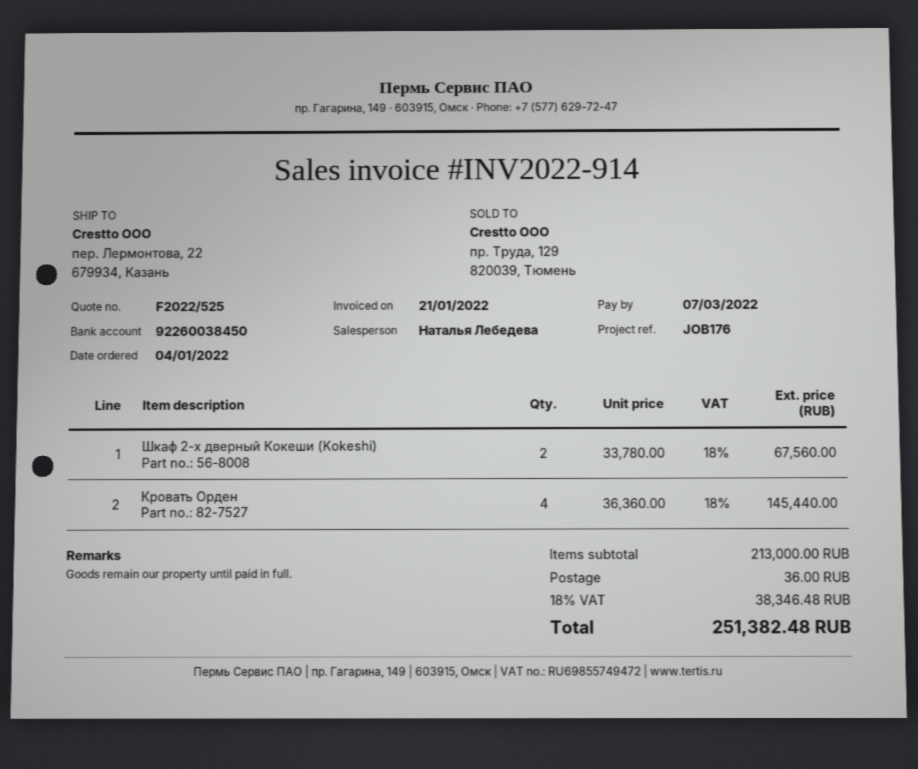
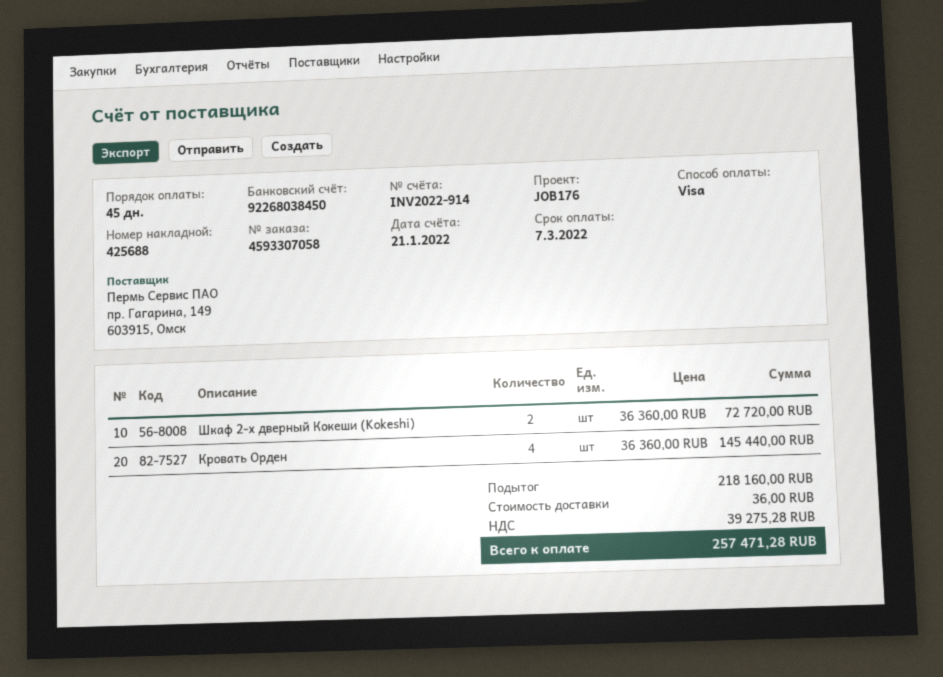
bank account: 92260038450 -> 92268038450
Шкаф 2-х дверный Кокеши (Kokeshi): 2 x 33780.00 = 67560.00 -> 2 x 36360.00 = 72720.00
subtotal: 213000.00 -> 218160.00
tax: 38346.48 -> 39275.28
total: 251382.48 -> 257471.28

